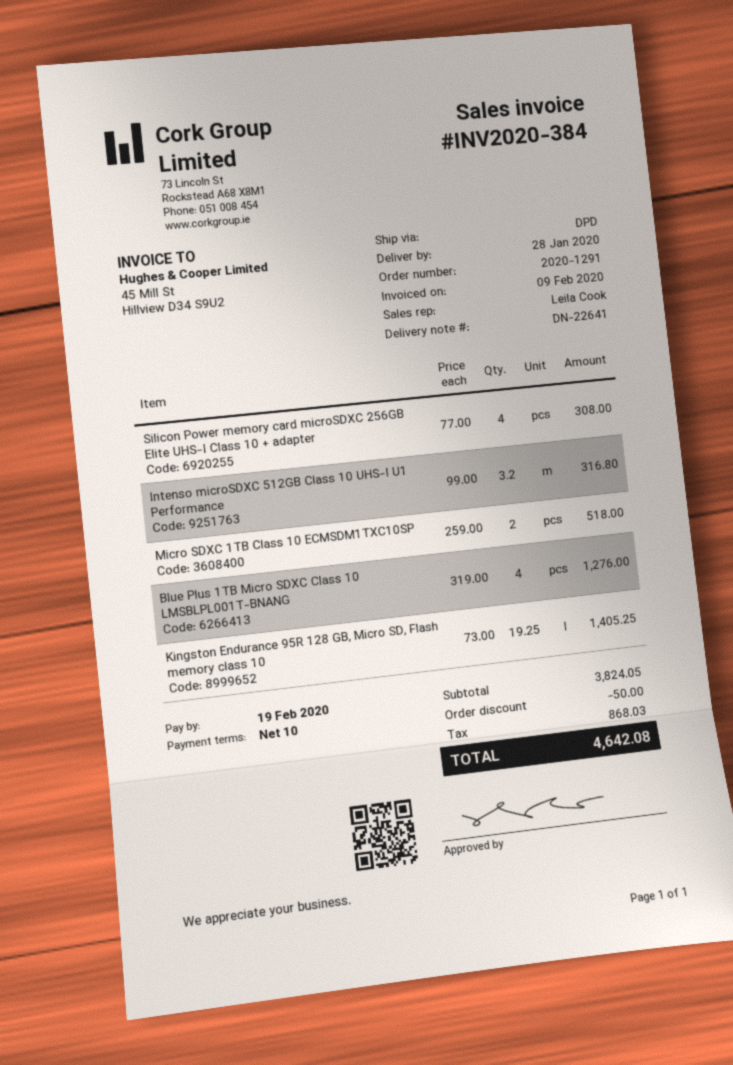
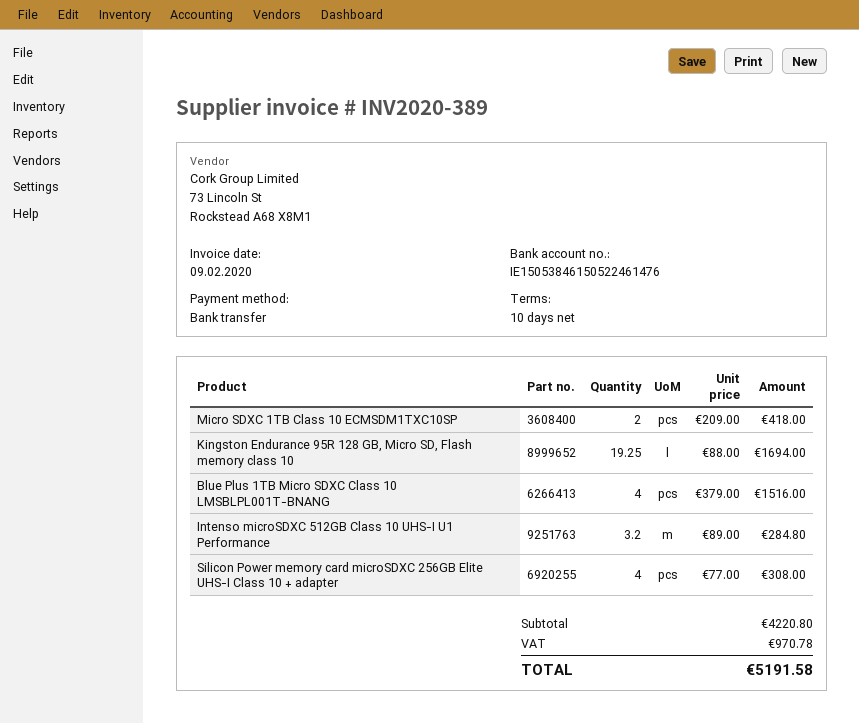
invoice number: INV2020-384 -> INV2020-389
Intenso microSDXC 512GB Class 10 UHS-I U1 Performance: 3.2 x 99.00 = 316.80 -> 3.2 x 89.00 = 284.80
Micro SDXC 1TB Class 10 ECMSDM1TXC10SP: 2 x 259.00 = 518.00 -> 2 x 209.00 = 418.00
Blue Plus 1TB Micro SDXC Class 10 LMSBLPL001T-BNANG: 4 x 319.00 = 1276.00 -> 4 x 379.00 = 1516.00
Kingston Endurance 95R 128 GB, Micro SD, Flash memory class 10: 19.25 x 73.00 = 1405.25 -> 19.25 x 88.00 = 1694.00
subtotal: 3824.05 -> 4220.80
discount: 50.00 -> none
tax: 868.03 -> 970.78
total: 4642.08 -> 5191.58

